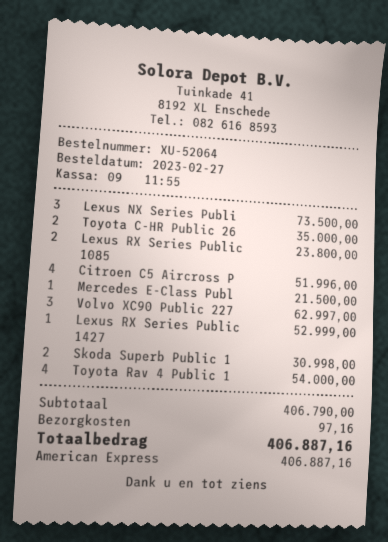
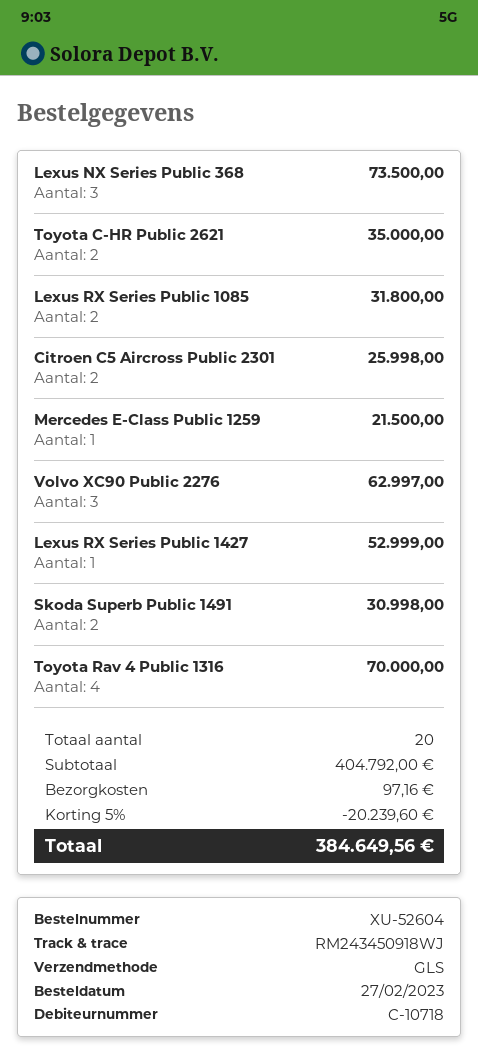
order number: XU-52064 -> XU-52604
Lexus RX Series Public 1085: 2 for 23800.00 -> 2 for 31800.00
Citroen C5 Aircross P: 4 for 51996.00 -> 2 for 25998.00
Toyota Rav 4 Public 1: 4 for 54000.00 -> 4 for 70000.00
subtotal: 406790.00 -> 404792.00
discount: none -> 5% = 20239.60
total: 406887.16 -> 384649.56

